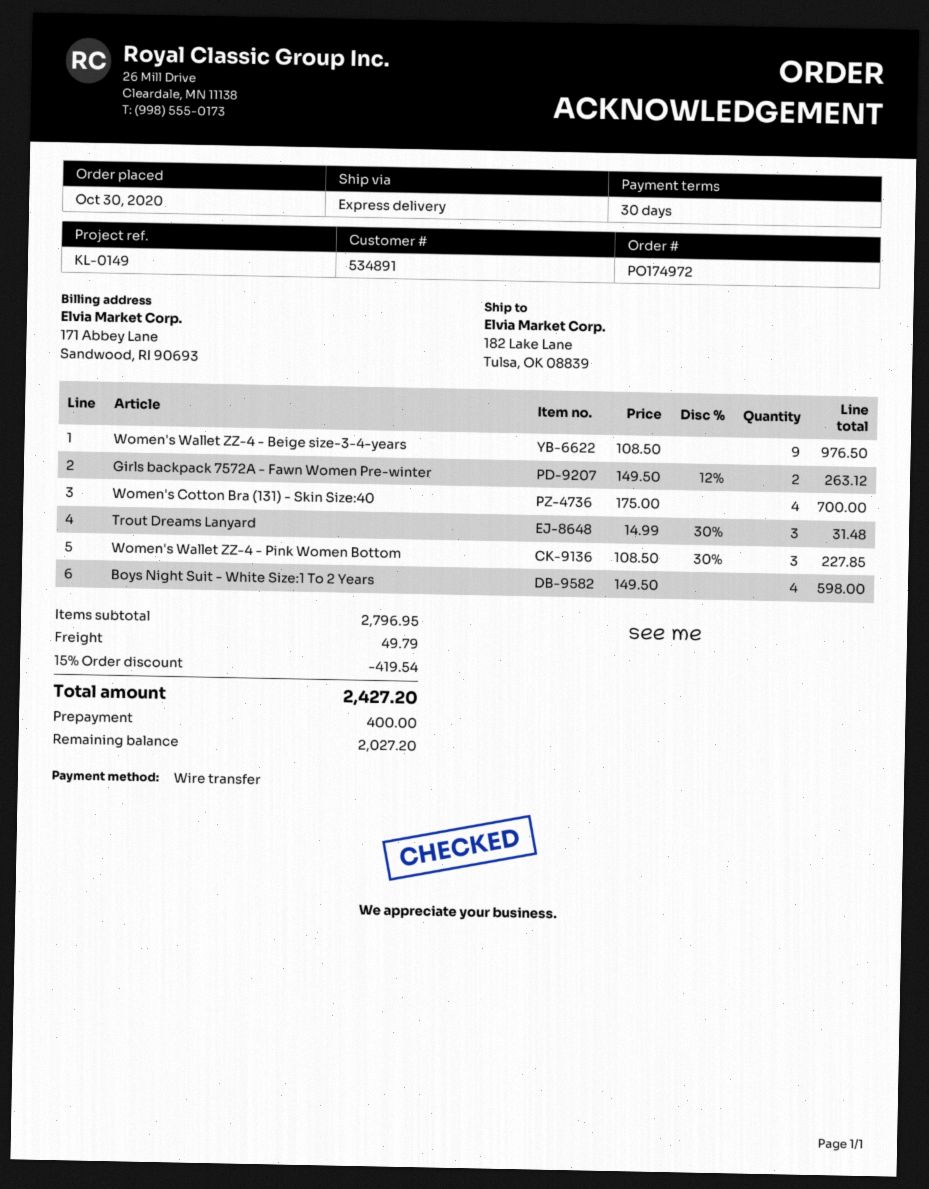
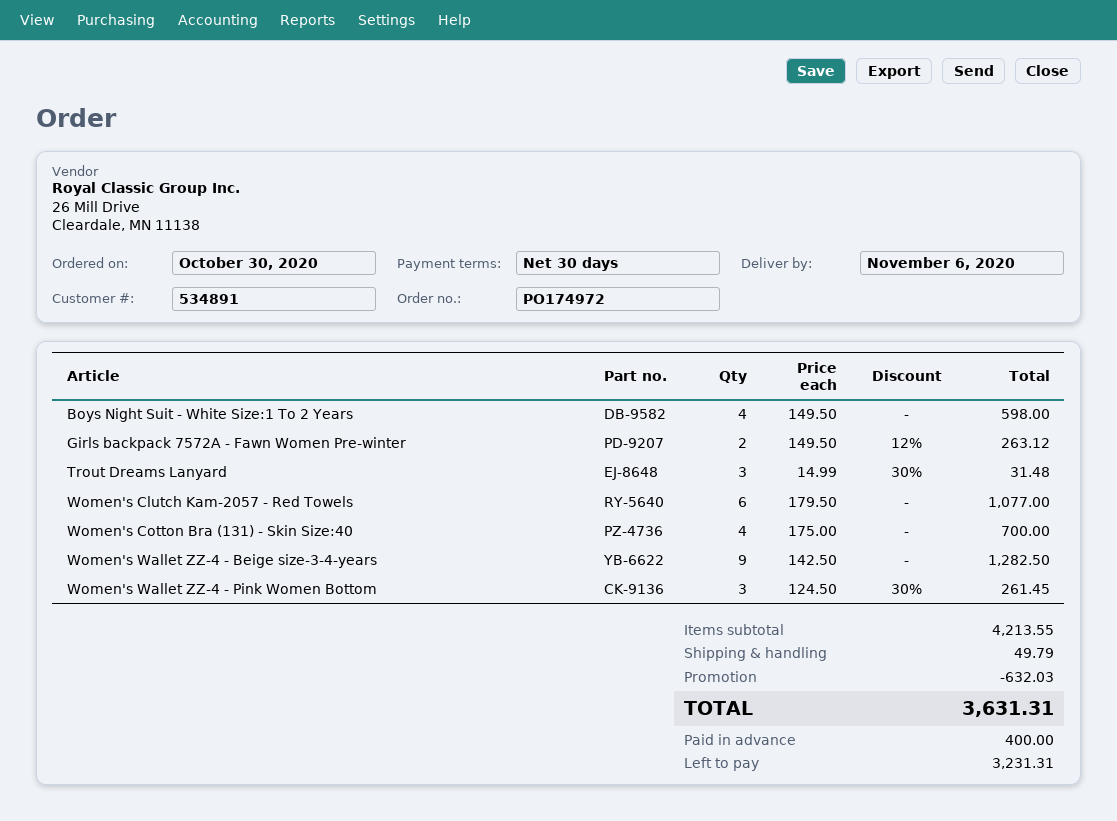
Women's Wallet ZZ-4 - Beige size-3-4-years: 9 x 108.50 = 976.50 -> 9 x 142.50 = 1282.50
Women's Wallet ZZ-4 - Pink Women Bottom: 3 x 108.50 - 30% = 227.85 -> 3 x 124.50 - 30% = 261.45
Women's Clutch Kam-2057 - Red Towels: none -> 6 x 179.50 = 1077.00
subtotal: 2796.95 -> 4213.55
discount: 419.54 -> 632.03
total: 2427.20 -> 3631.31
balance: 2027.20 -> 3231.31

